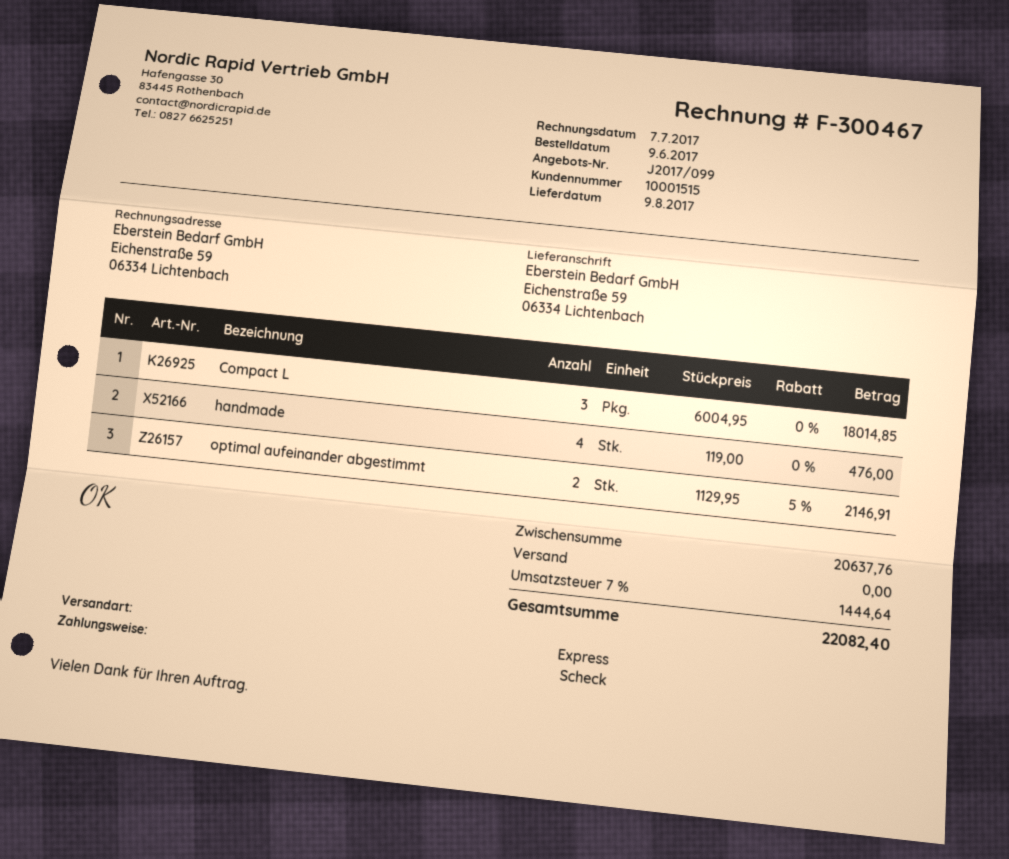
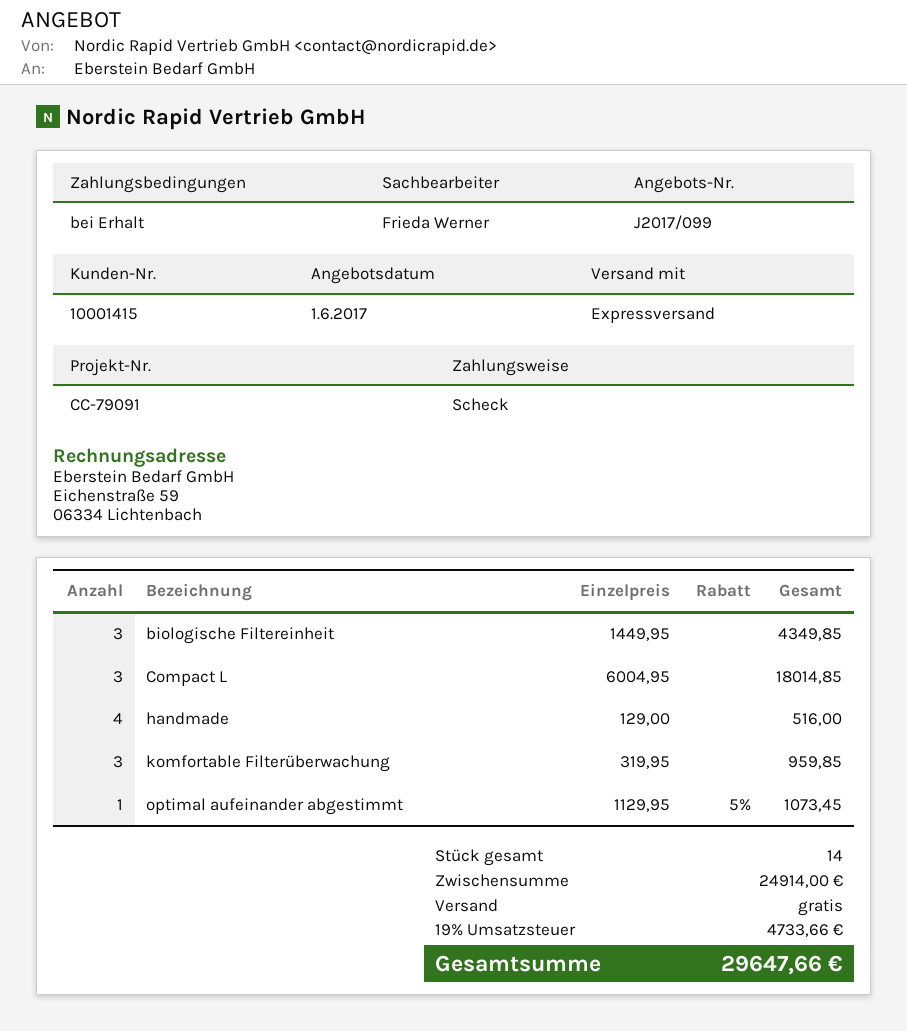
customer number: 10001515 -> 10001415
handmade: 4 x 119.00 = 476.00 -> 4 x 129.00 = 516.00
optimal aufeinander abgestimmt: 2 x 1129.95 - 5% = 2146.91 -> 1 x 1129.95 - 5% = 1073.45
biologische Filtereinheit: none -> 3 x 1449.95 = 4349.85
komfortable Filterüberwachung: none -> 3 x 319.95 = 959.85
subtotal: 20637.76 -> 24914.00
tax: 7% = 1444.64 -> 19% = 4733.66
total: 22082.40 -> 29647.66

